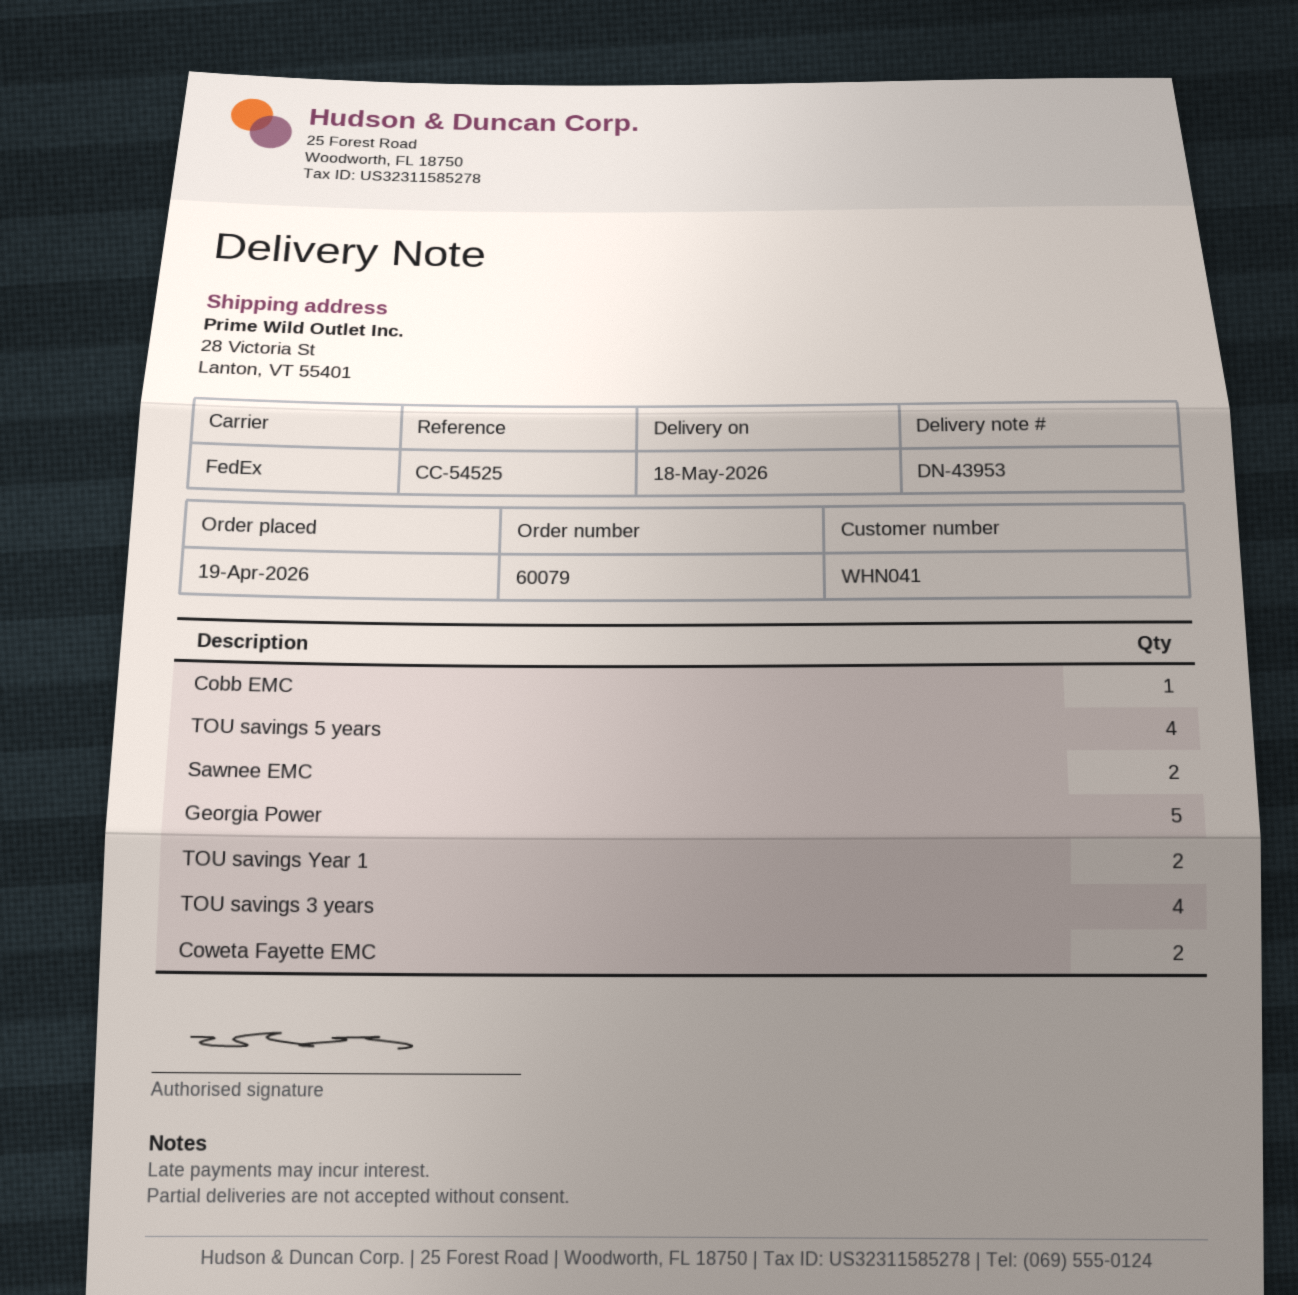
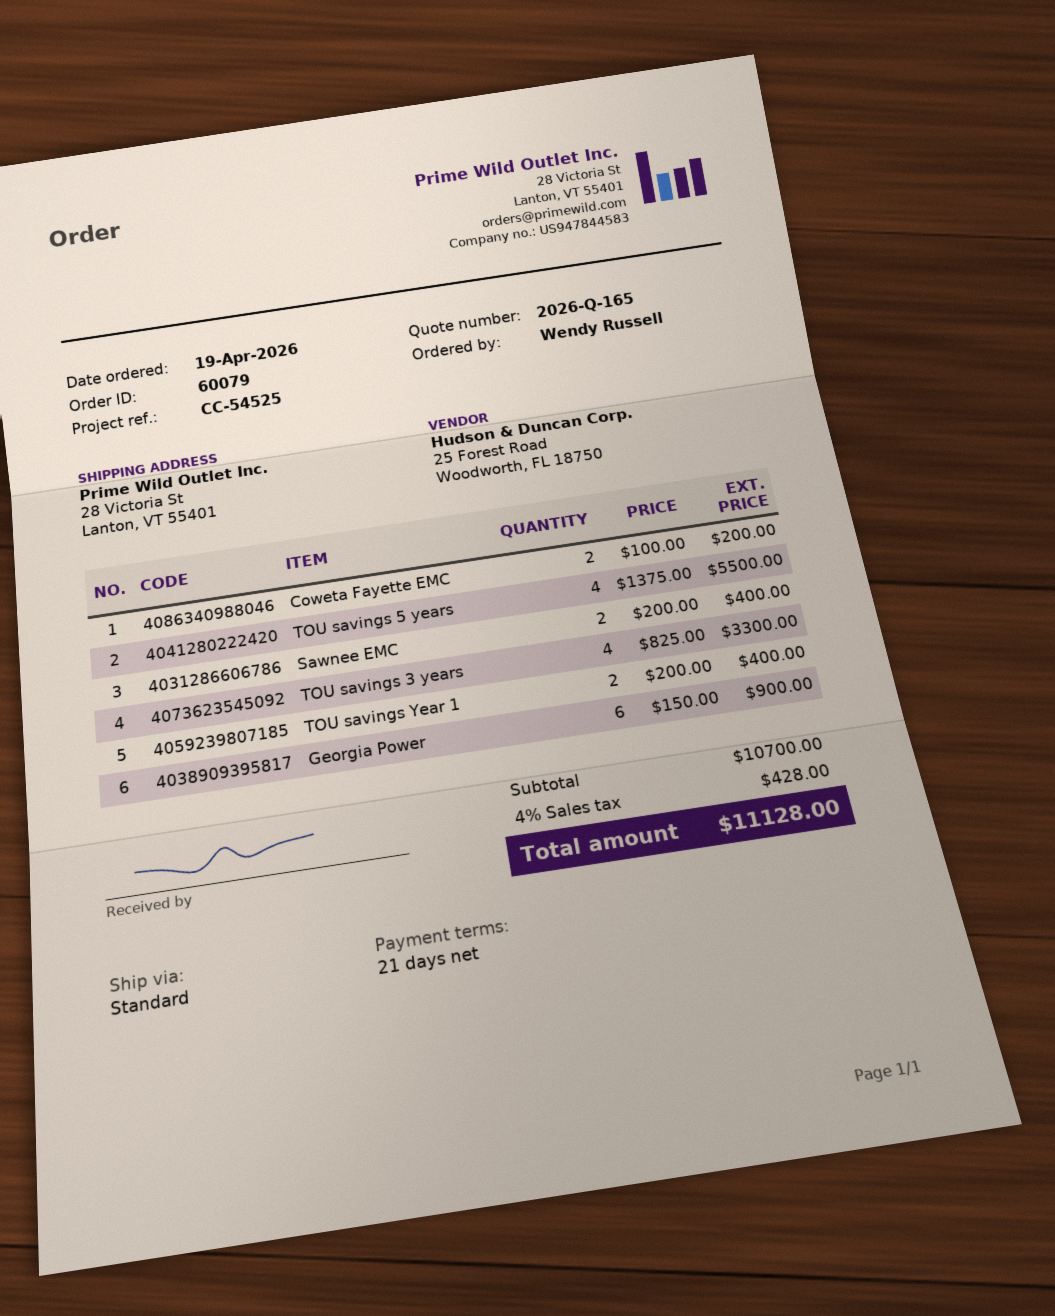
shipping method: FedEx -> standard
Cobb EMC: 1 -> none
Georgia Power: 5 -> 6

